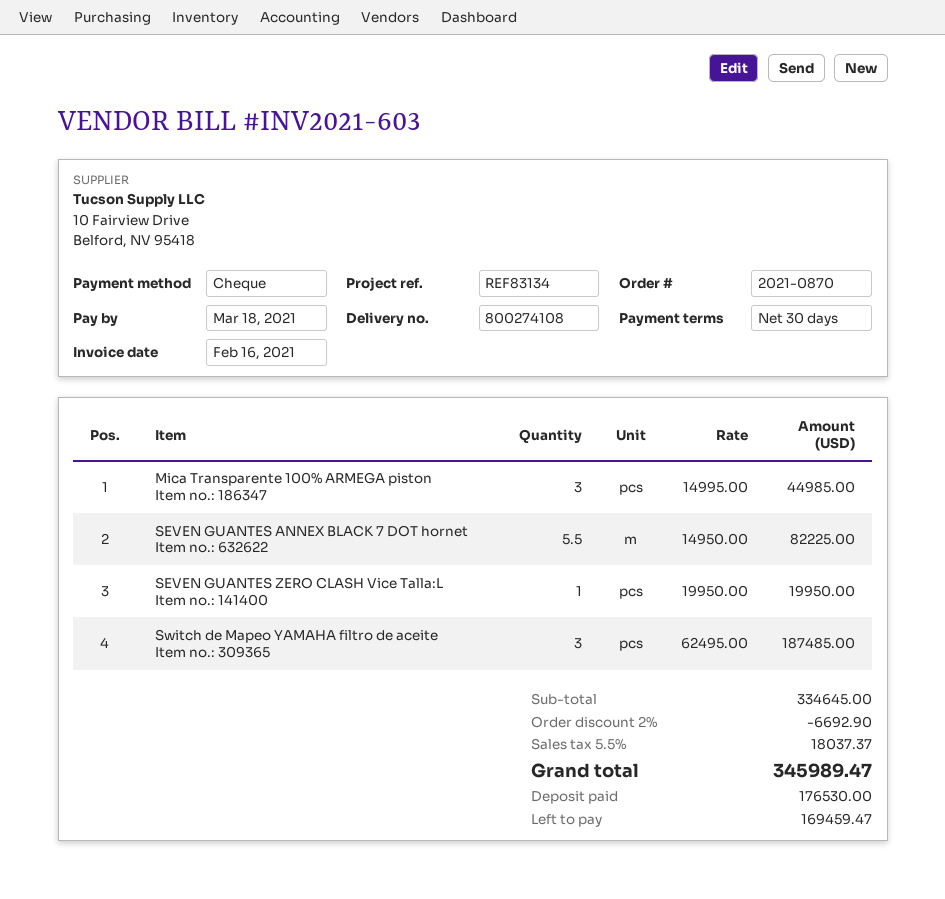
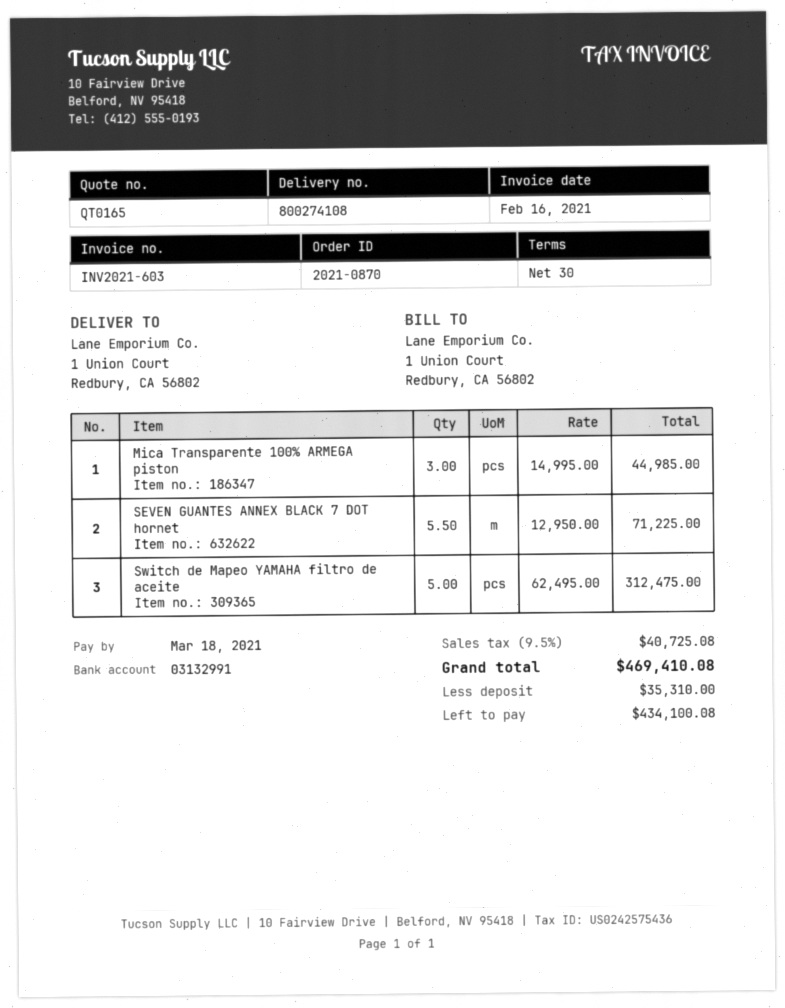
SEVEN GUANTES ANNEX BLACK 7 DOT hornet: 5.5 x 14950.00 = 82225.00 -> 5.5 x 12950.00 = 71225.00
SEVEN GUANTES ZERO CLASH Vice Talla:L: 1 x 19950.00 = 19950.00 -> none
Switch de Mapeo YAMAHA filtro de aceite: 3 x 62495.00 = 187485.00 -> 5 x 62495.00 = 312475.00
discount: 2% = 6692.90 -> none
tax: 5.5% = 18037.37 -> 9.5% = 40725.08
total: 345989.47 -> 469410.08
deposit: 176530.00 -> 35310.00
balance: 169459.47 -> 434100.08

